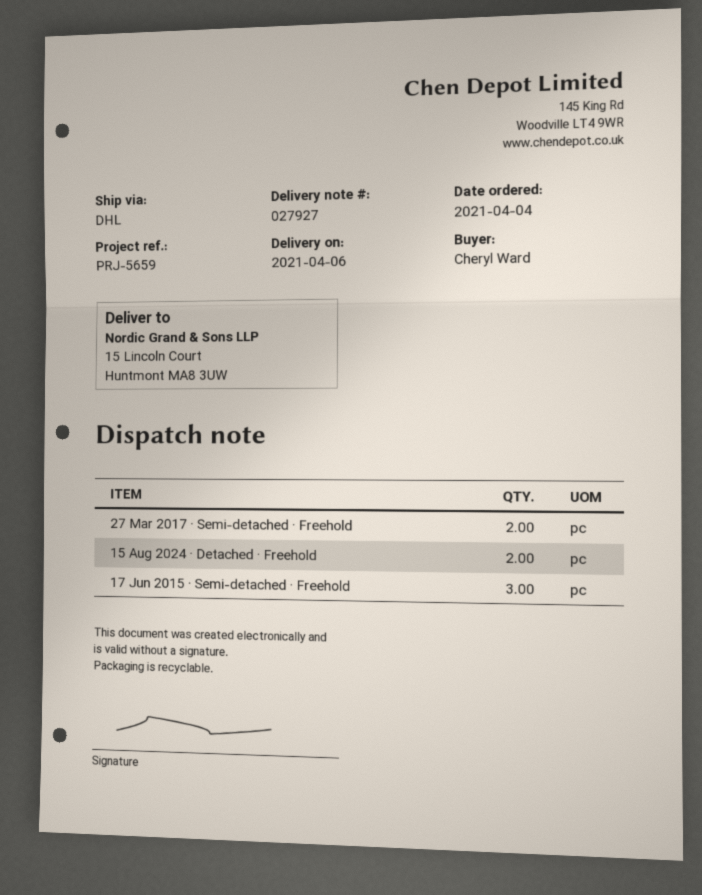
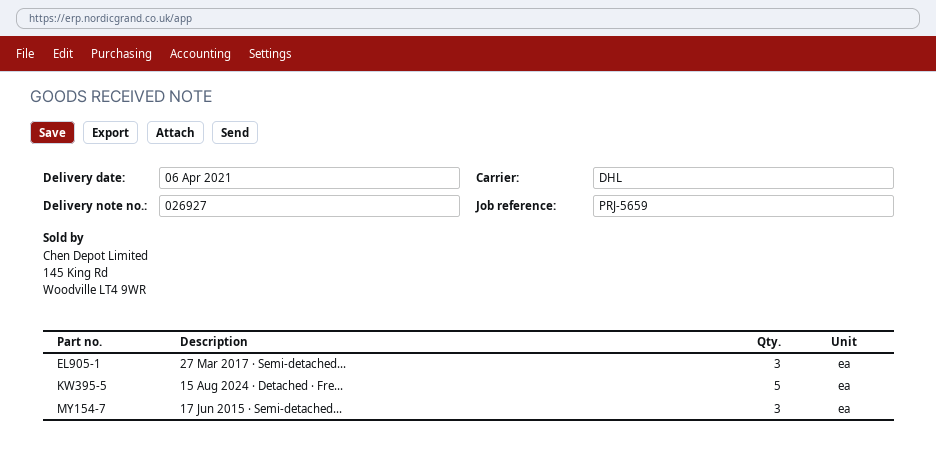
delivery note number: 027927 -> 026927
27 Mar 2017 · Semi-detached · Freehold: 2 -> 3
15 Aug 2024 · Detached · Freehold: 2 -> 5

